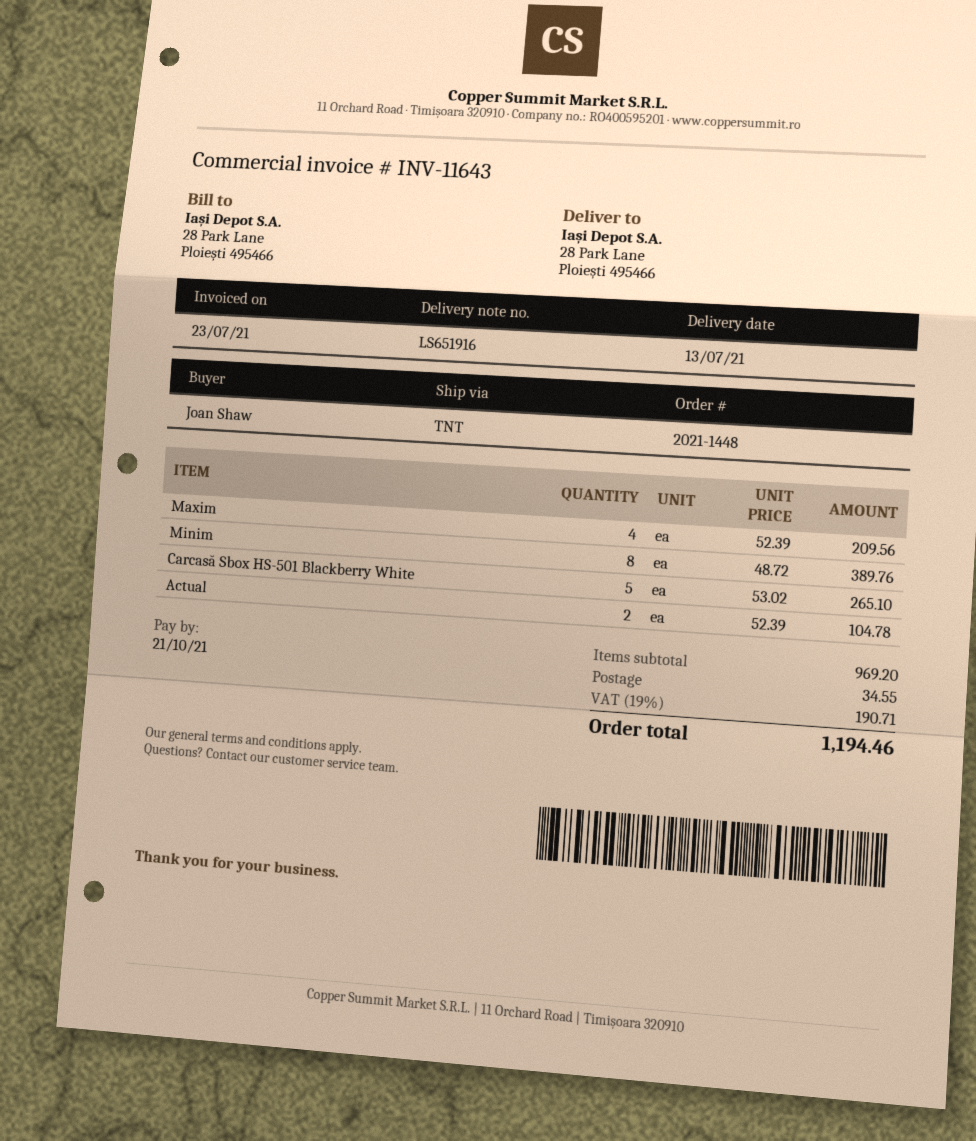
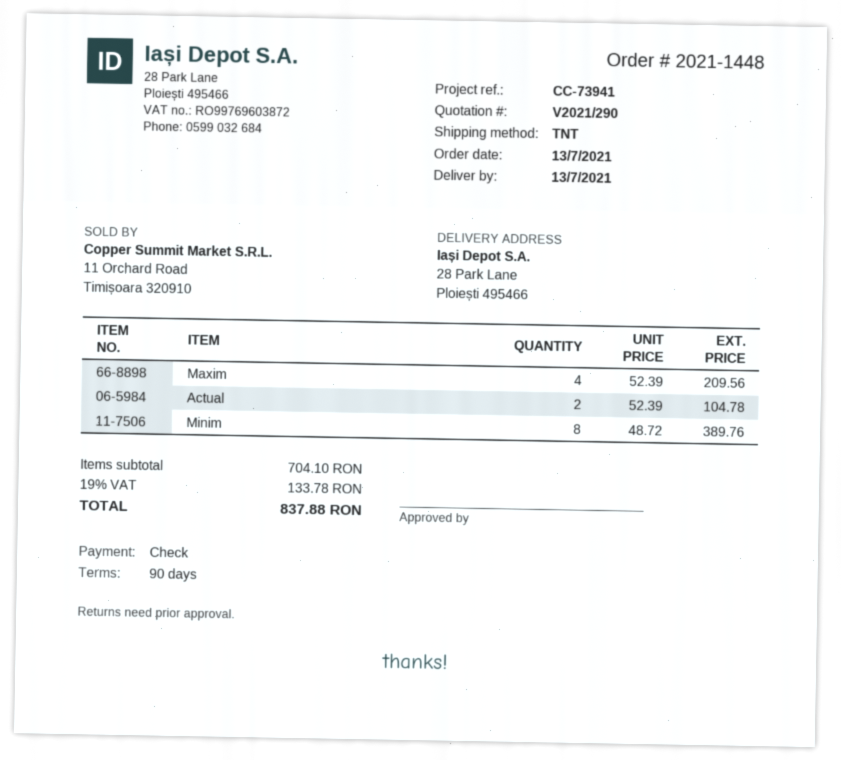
Carcasă Sbox HS-501 Blackberry White: 5 x 53.02 = 265.10 -> none
subtotal: 969.20 -> 704.10
shipping: 34.55 -> none
tax: 19% = 190.71 -> 19% = 133.78
total: 1194.46 -> 837.88

